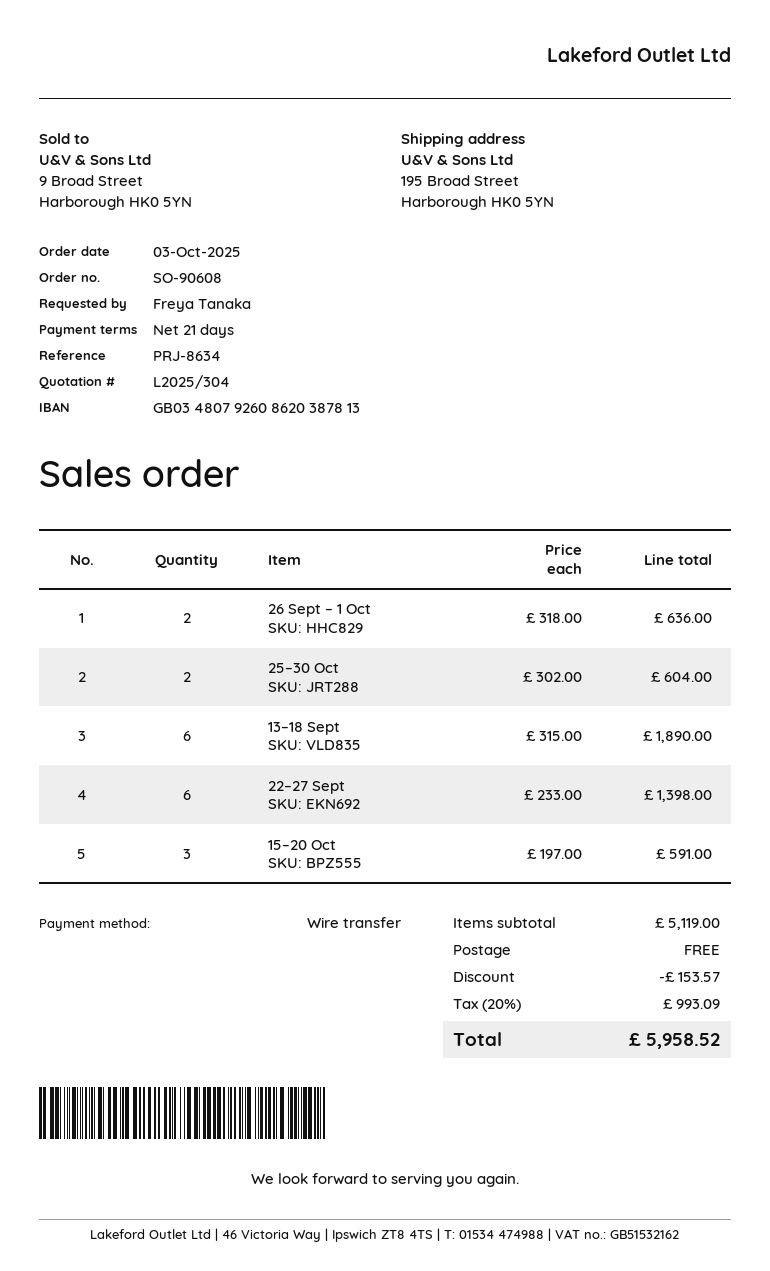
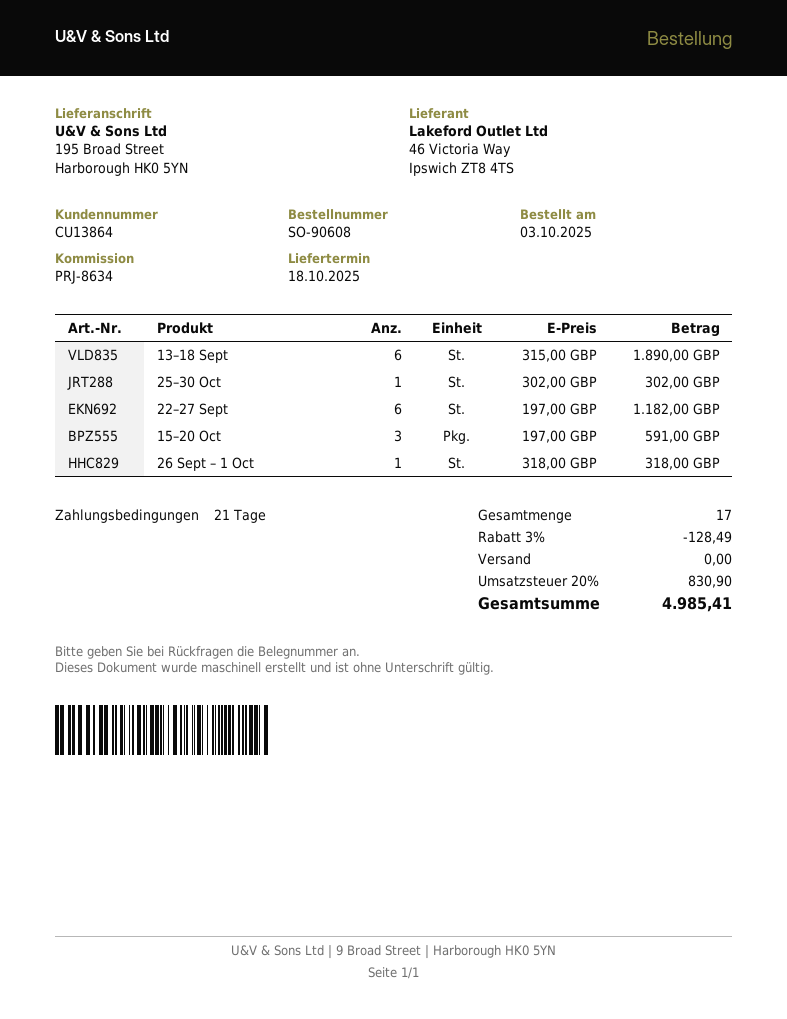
26 Sept – 1 Oct: 2 x 318.00 = 636.00 -> 1 x 318.00 = 318.00
25–30 Oct: 2 x 302.00 = 604.00 -> 1 x 302.00 = 302.00
22–27 Sept: 6 x 233.00 = 1398.00 -> 6 x 197.00 = 1182.00
discount: 153.57 -> 128.49
tax: 20% = 993.09 -> 20% = 830.90
total: 5958.52 -> 4985.41

